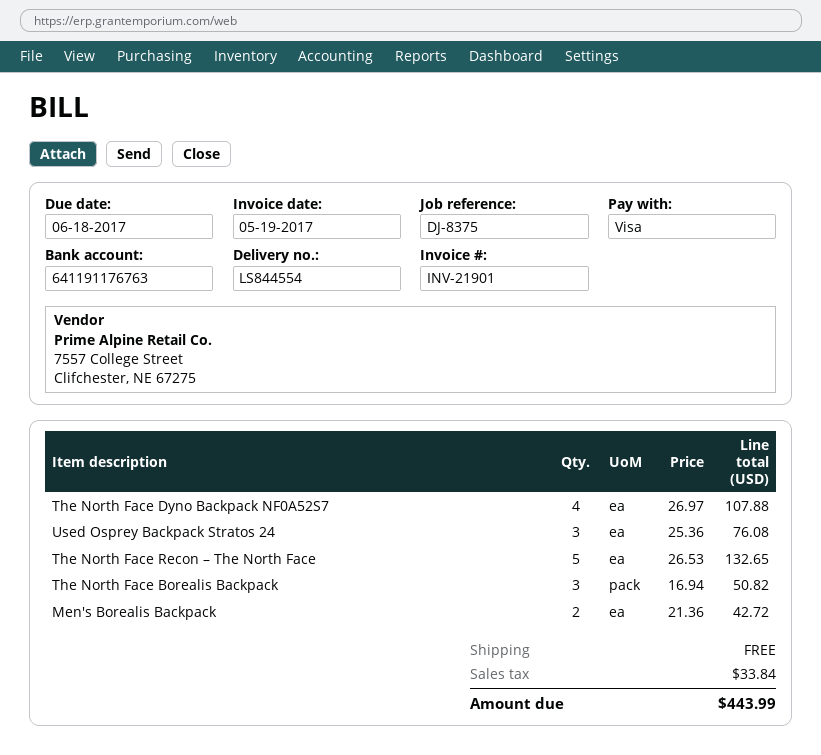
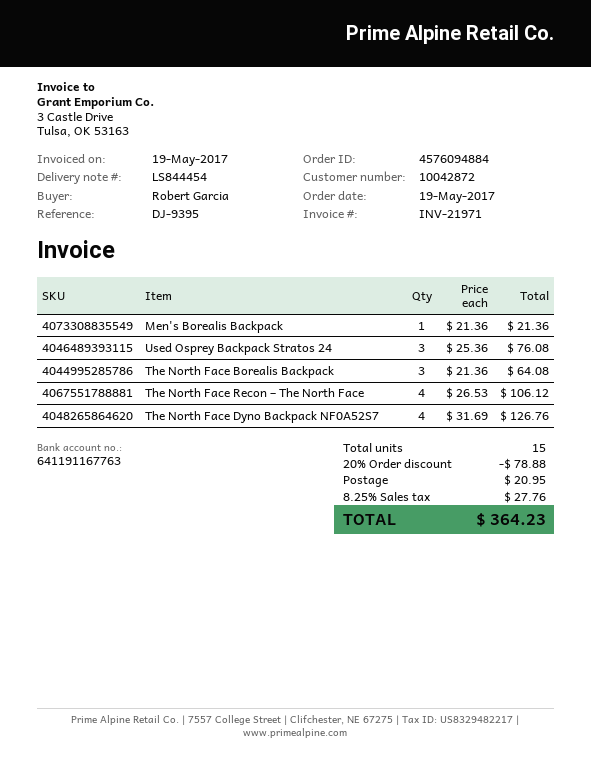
delivery note number: LS844554 -> LS844454
invoice number: INV-21901 -> INV-21971
reference: DJ-8375 -> DJ-9395
bank account: 641191176763 -> 641191167763
The North Face Dyno Backpack NF0A52S7: 4 x 26.97 = 107.88 -> 4 x 31.69 = 126.76
The North Face Recon – The North Face: 5 x 26.53 = 132.65 -> 4 x 26.53 = 106.12
The North Face Borealis Backpack: 3 x 16.94 = 50.82 -> 3 x 21.36 = 64.08
Men's Borealis Backpack: 2 x 21.36 = 42.72 -> 1 x 21.36 = 21.36
discount: none -> 20% = 78.88
shipping: 0.00 -> 20.95
tax: 33.84 -> 27.76
total: 443.99 -> 364.23

